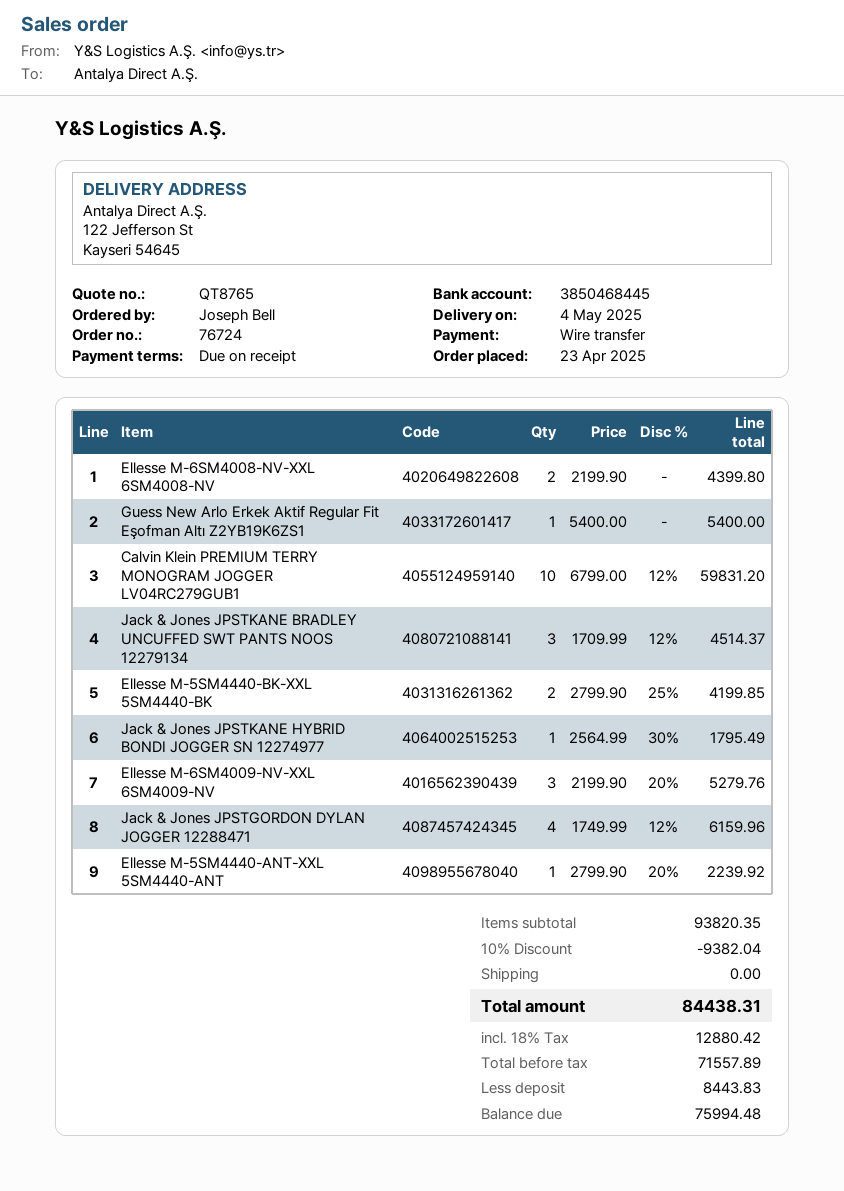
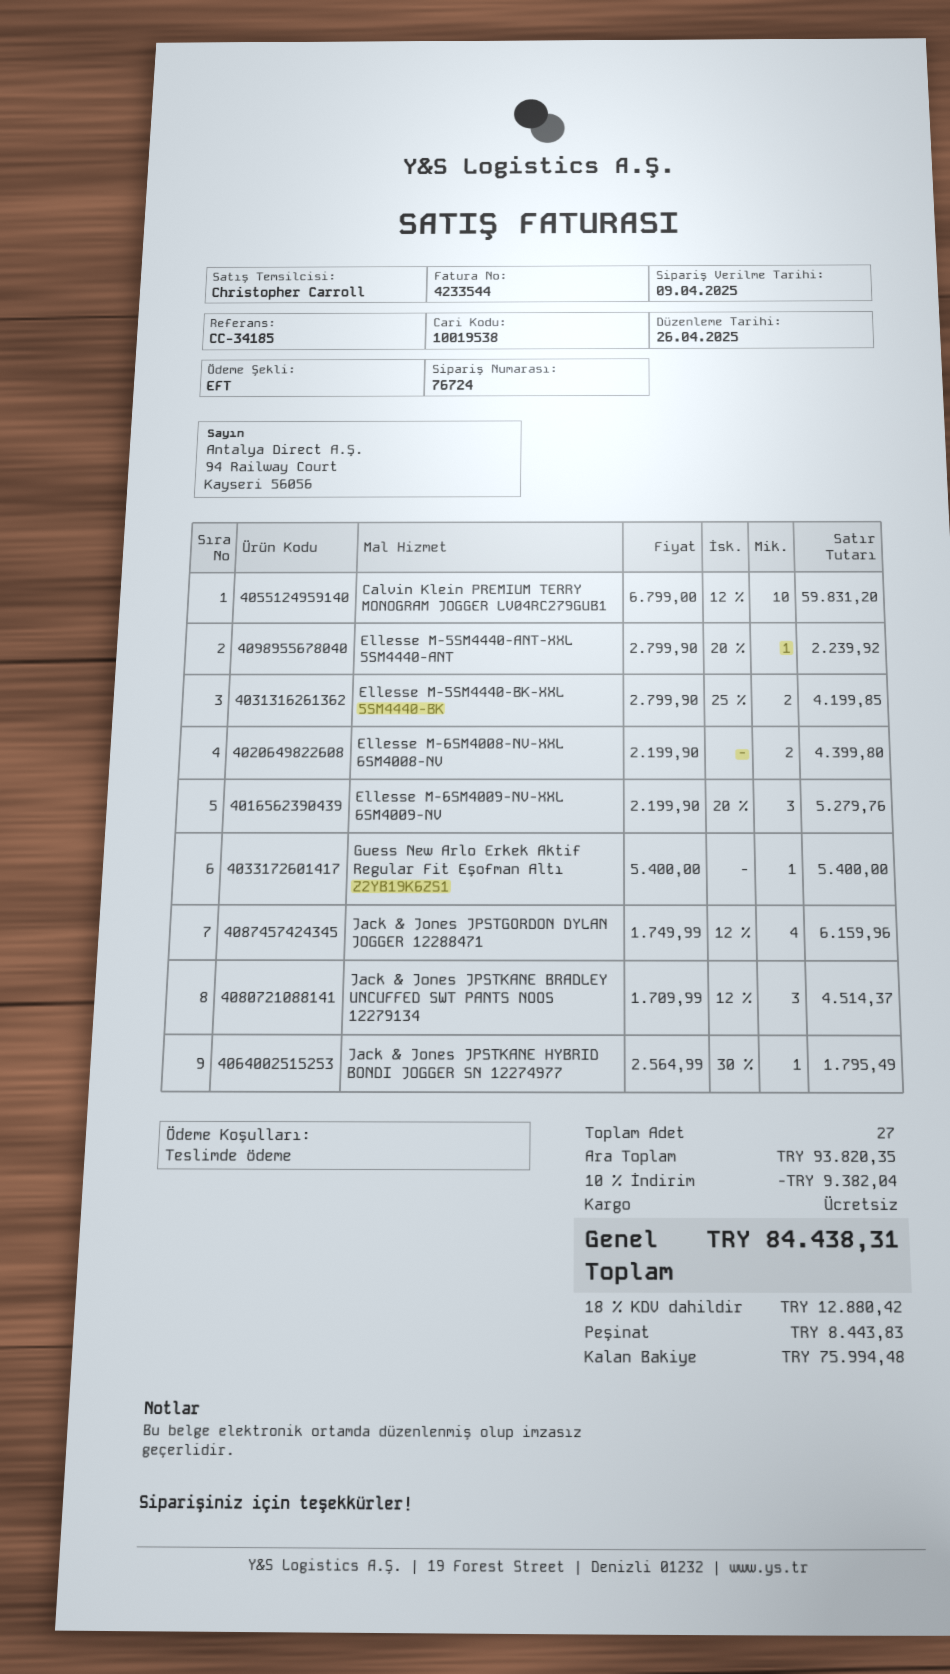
order date: 2025-04-23 -> 2025-04-09

